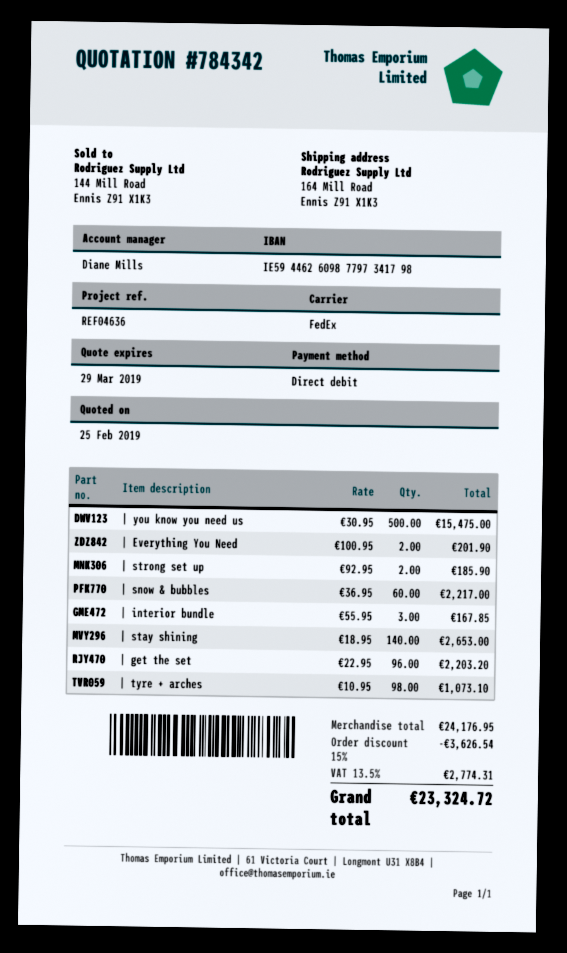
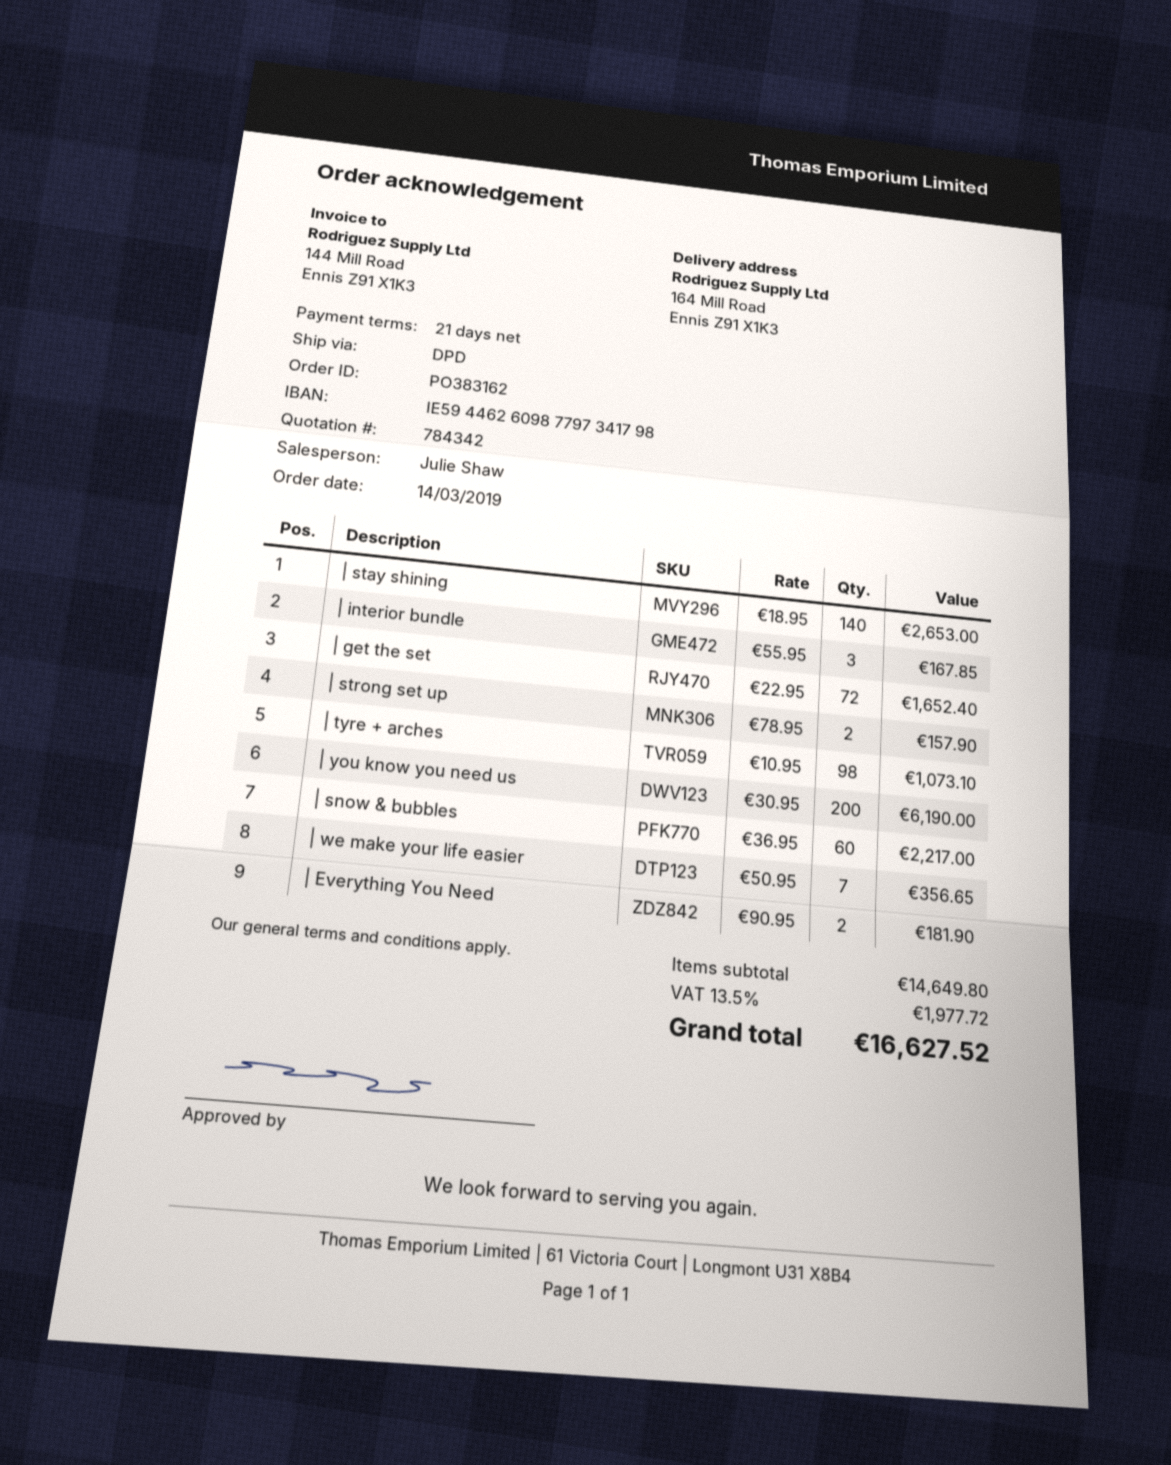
sales rep: Diane Mills -> Julie Shaw
shipping method: FedEx -> DPD
| you know you need us: 500 x 30.95 = 15475.00 -> 200 x 30.95 = 6190.00
| Everything You Need: 2 x 100.95 = 201.90 -> 2 x 90.95 = 181.90
| strong set up: 2 x 92.95 = 185.90 -> 2 x 78.95 = 157.90
| get the set: 96 x 22.95 = 2203.20 -> 72 x 22.95 = 1652.40
| we make your life easier: none -> 7 x 50.95 = 356.65
subtotal: 24176.95 -> 14649.80
discount: 15% = 3626.54 -> none
tax: 13.5% = 2774.31 -> 13.5% = 1977.72
total: 23324.72 -> 16627.52

